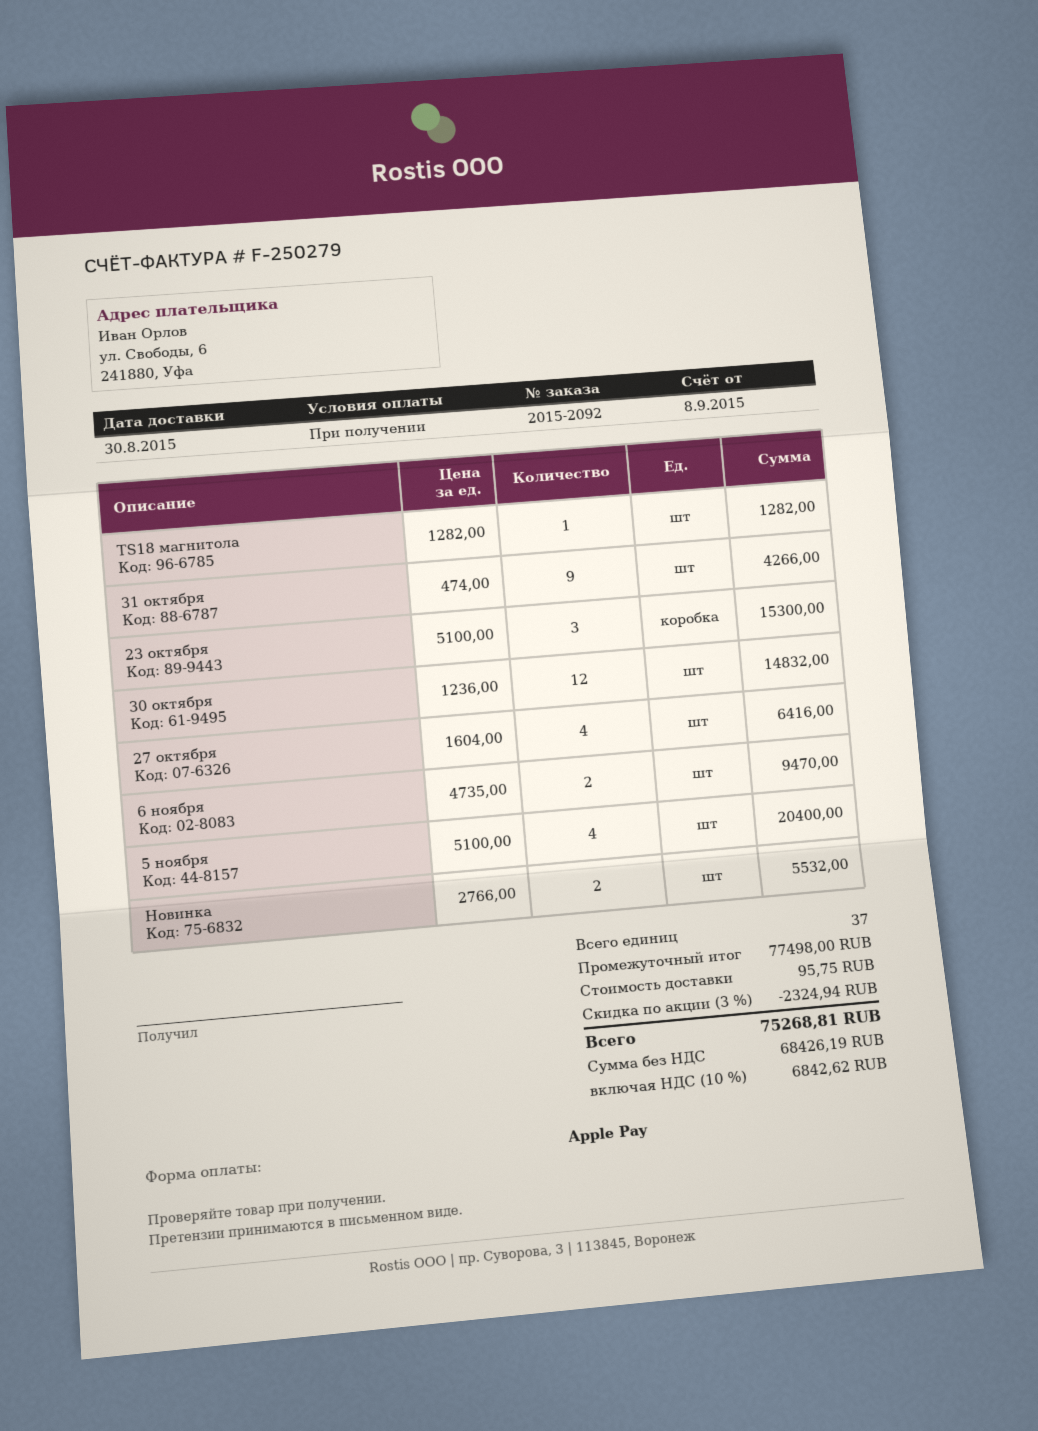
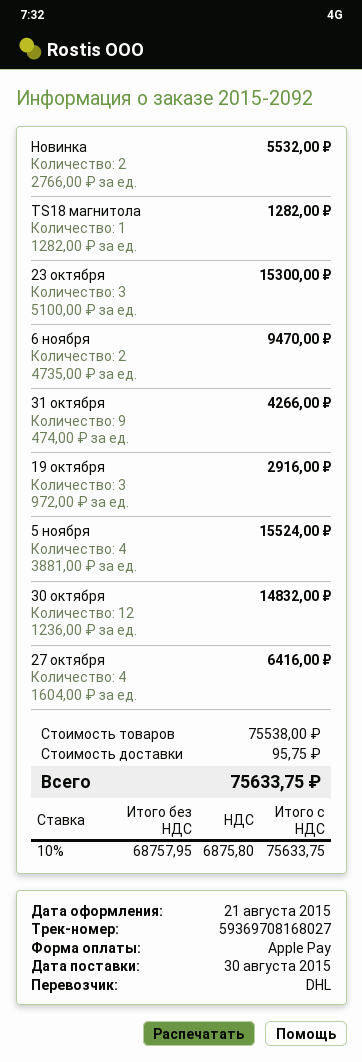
5 ноября: 4 x 5100.00 = 20400.00 -> 4 x 3881.00 = 15524.00
19 октября: none -> 3 x 972.00 = 2916.00
subtotal: 77498.00 -> 75538.00
discount: 3% = 2324.94 -> none
net: 68426.19 -> 68757.95
tax: 10% = 6842.62 -> 10% = 6875.80
total: 75268.81 -> 75633.75

